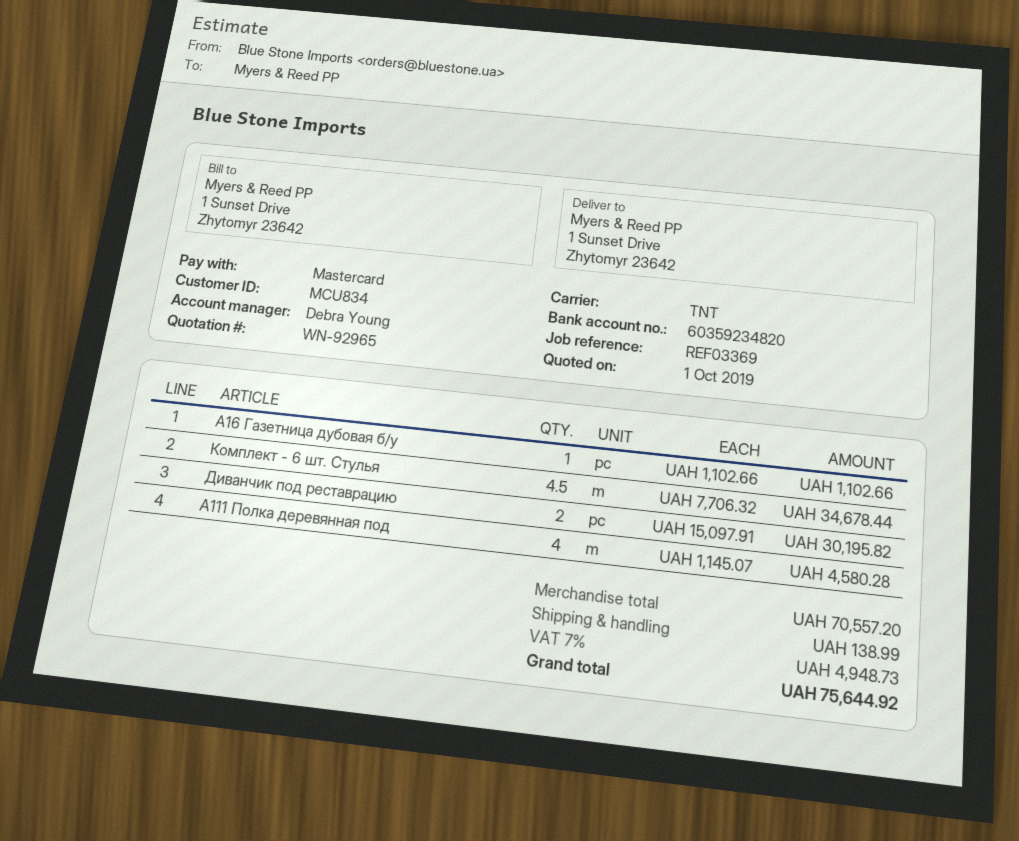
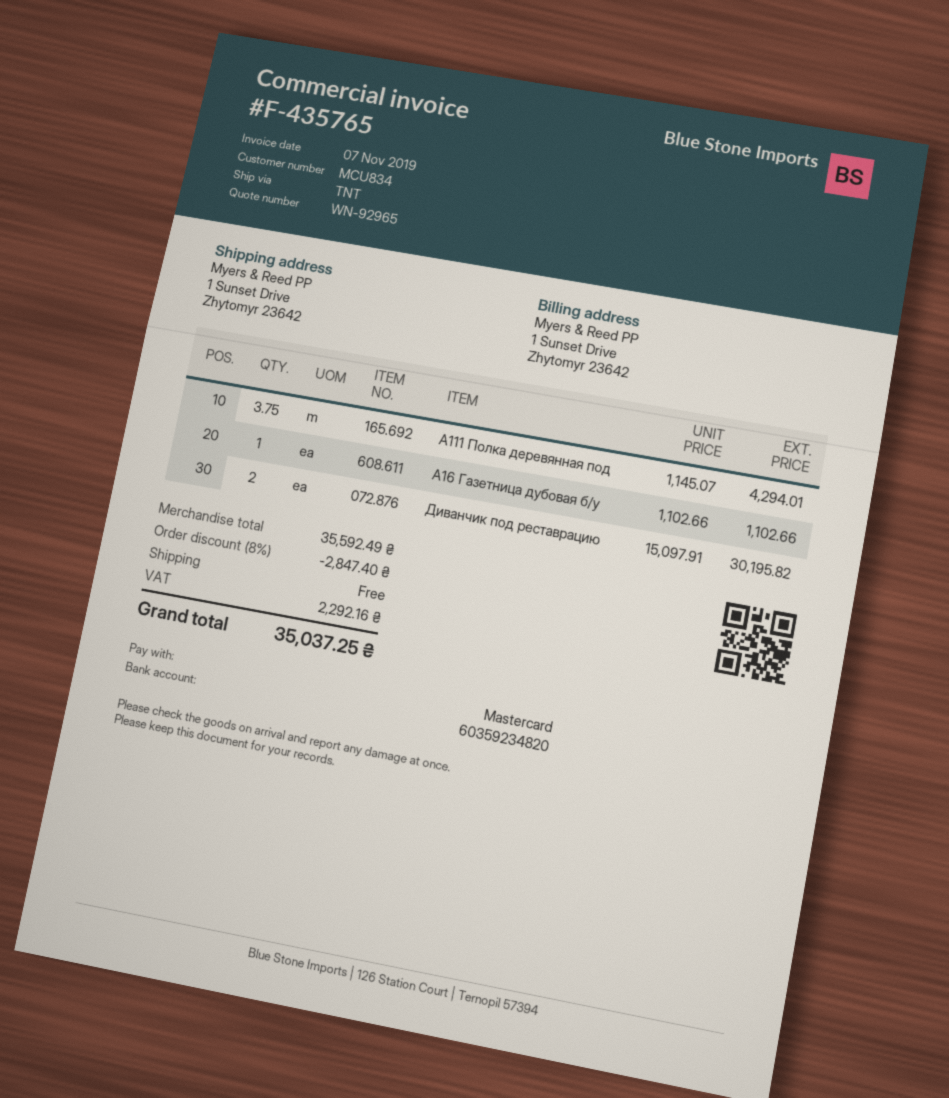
Комплект - 6 шт. Стулья: 4.5 x 7706.32 = 34678.44 -> none
А111 Полка деревянная под: 4 x 1145.07 = 4580.28 -> 3.75 x 1145.07 = 4294.01
subtotal: 70557.20 -> 35592.49
discount: none -> 8% = 2847.40
shipping: 138.99 -> 0.00
tax: 4948.73 -> 2292.16
total: 75644.92 -> 35037.25

